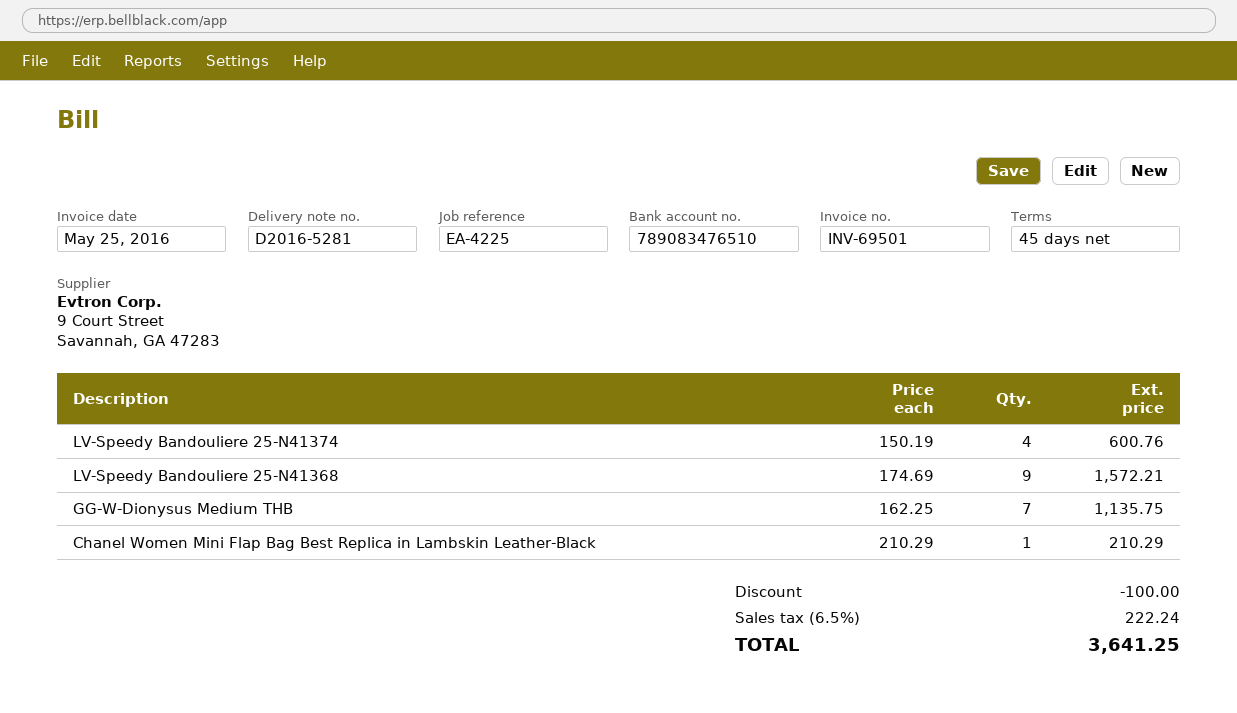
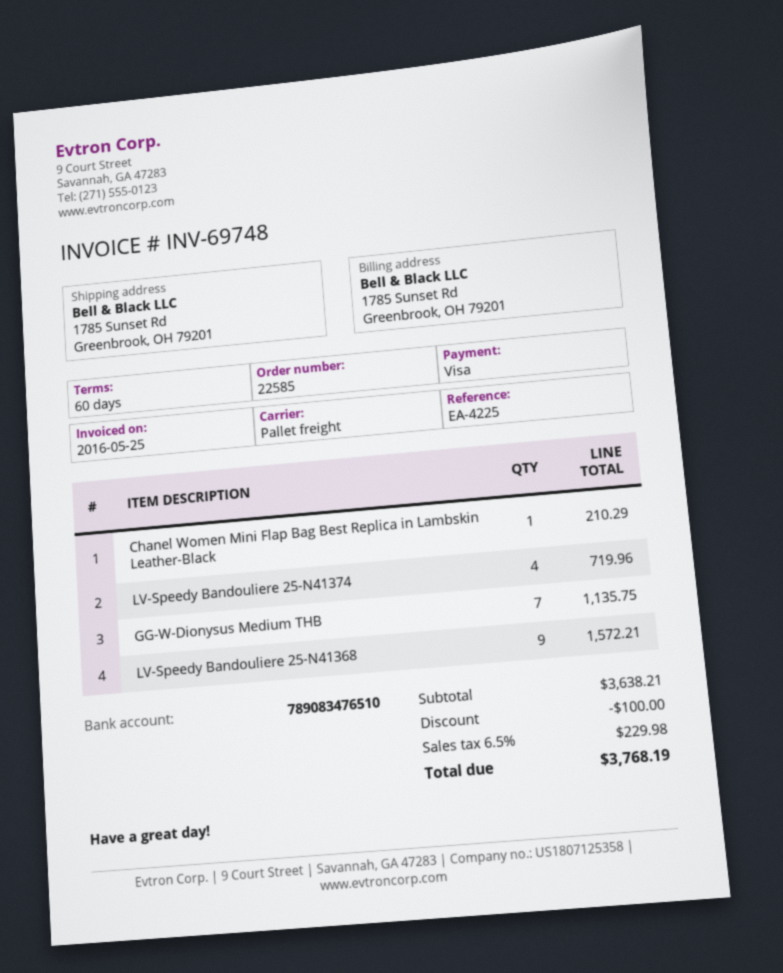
invoice number: INV-69501 -> INV-69748
payment terms: 45 days -> 60 days
LV-Speedy Bandouliere 25-N41374: 4 for 600.76 -> 4 for 719.96
tax: 6.5% = 222.24 -> 6.5% = 229.98
total: 3641.25 -> 3768.19

